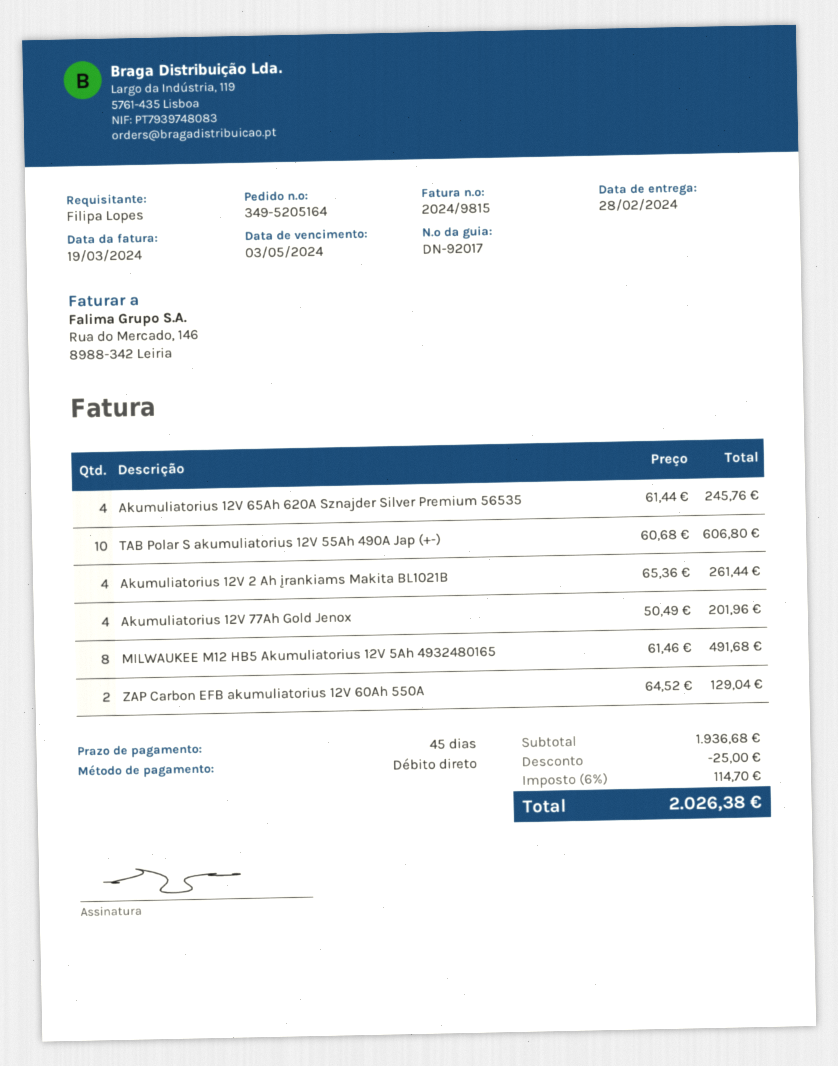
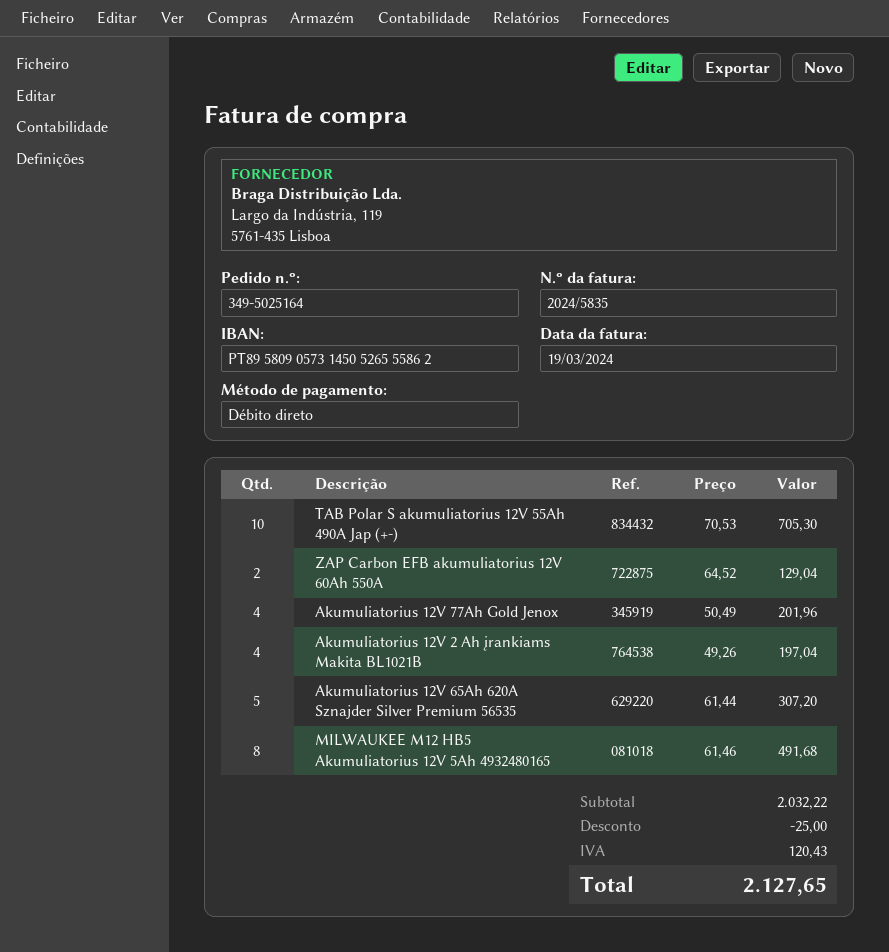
order number: 349-5205164 -> 349-5025164
invoice number: 2024/9815 -> 2024/5835
Akumuliatorius 12V 65Ah 620A Sznajder Silver Premium 56535: 4 x 61.44 = 245.76 -> 5 x 61.44 = 307.20
TAB Polar S akumuliatorius 12V 55Ah 490A Jap (+-): 10 x 60.68 = 606.80 -> 10 x 70.53 = 705.30
Akumuliatorius 12V 2 Ah įrankiams Makita BL1021B: 4 x 65.36 = 261.44 -> 4 x 49.26 = 197.04
subtotal: 1936.68 -> 2032.22
tax: 114.70 -> 120.43
total: 2026.38 -> 2127.65

